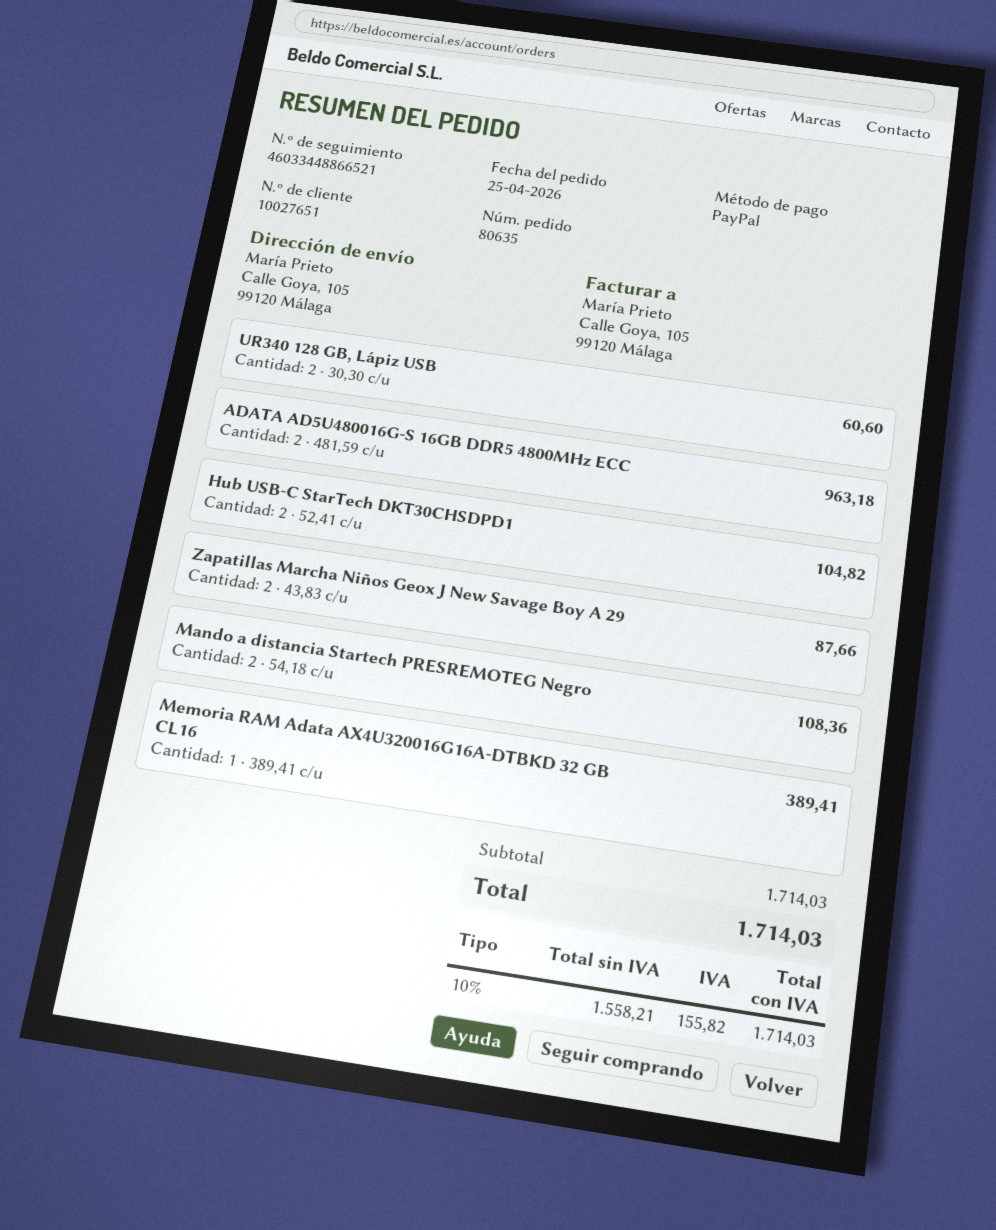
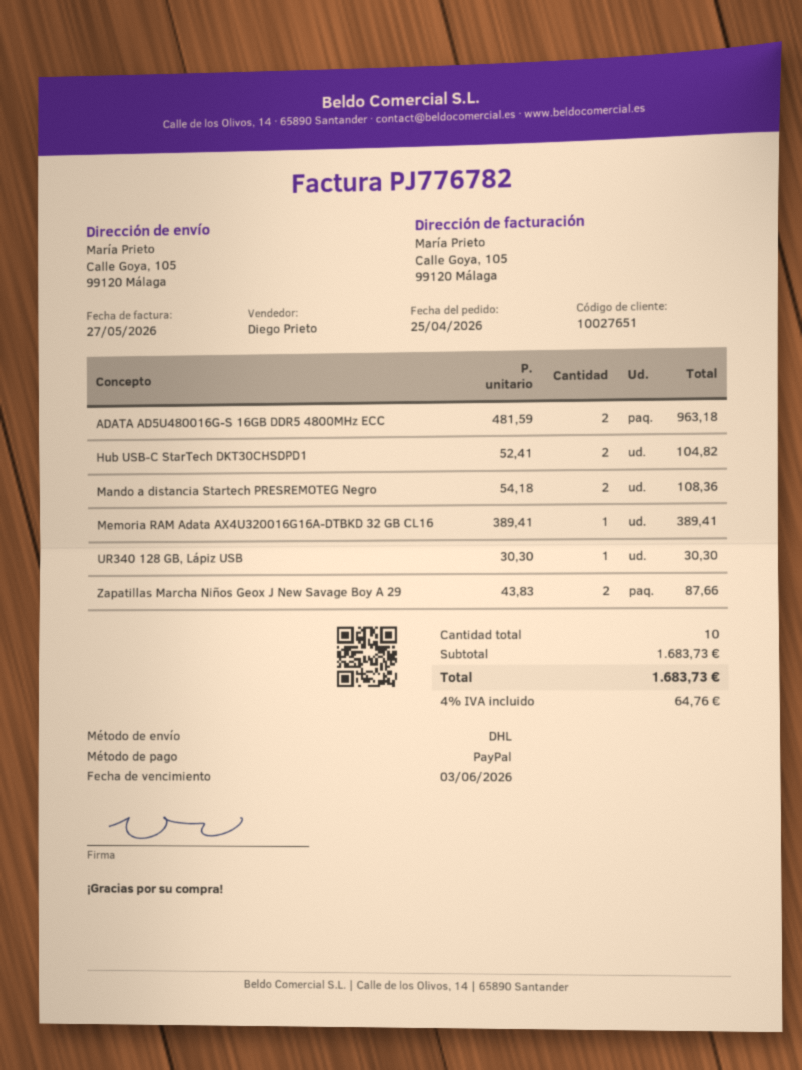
UR340 128 GB, Lápiz USB: 2 x 30.30 = 60.60 -> 1 x 30.30 = 30.30
subtotal: 1714.03 -> 1683.73
tax: 10% = 155.82 -> 4% = 64.76
total: 1714.03 -> 1683.73

